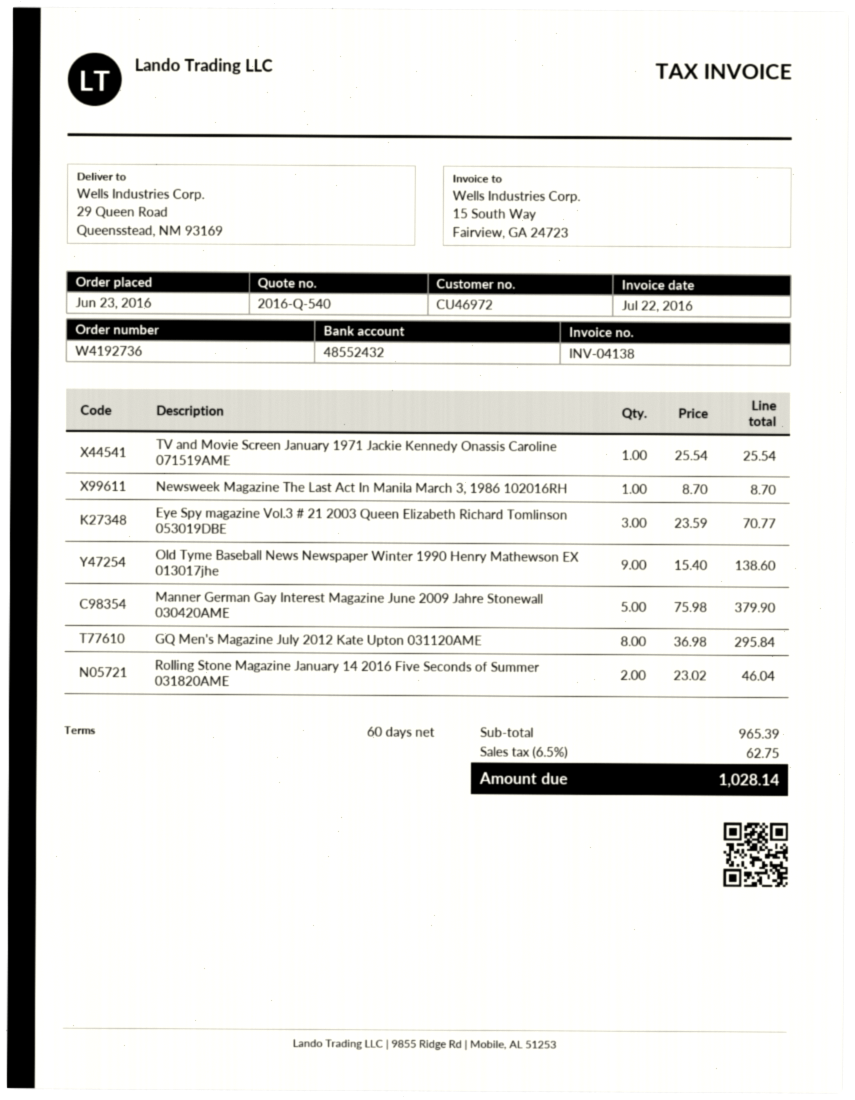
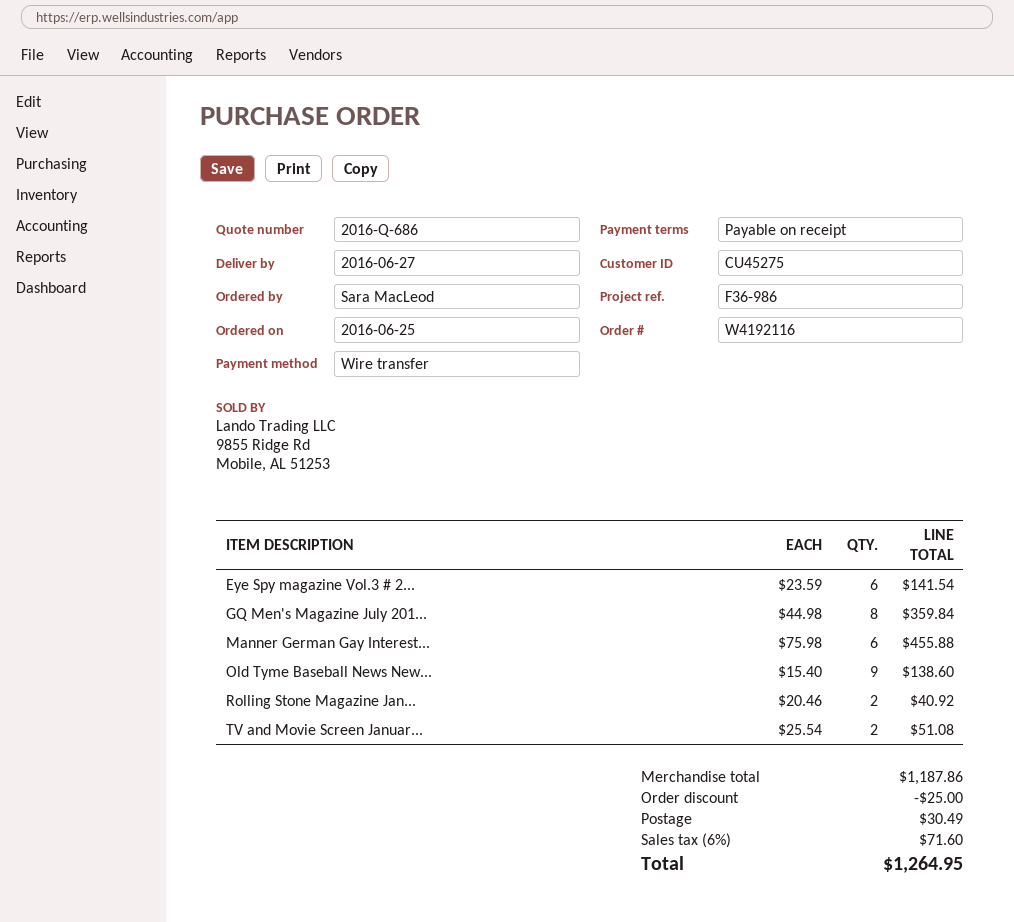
quote number: 2016-Q-540 -> 2016-Q-686
order number: W4192736 -> W4192116
order date: 2016-06-23 -> 2016-06-25
payment terms: 60 days -> on receipt
customer number: CU46972 -> CU45275
TV and Movie Screen January 1971 Jackie Kennedy Onassis Caroline 071519AME: 1 x 25.54 = 25.54 -> 2 x 25.54 = 51.08
Newsweek Magazine The Last Act In Manila March 3, 1986 102016RH: 1 x 8.70 = 8.70 -> none
Eye Spy magazine Vol.3 # 21 2003 Queen Elizabeth Richard Tomlinson 053019DBE: 3 x 23.59 = 70.77 -> 6 x 23.59 = 141.54
Manner German Gay Interest Magazine June 2009 Jahre Stonewall 030420AME: 5 x 75.98 = 379.90 -> 6 x 75.98 = 455.88
GQ Men's Magazine July 2012 Kate Upton 031120AME: 8 x 36.98 = 295.84 -> 8 x 44.98 = 359.84
Rolling Stone Magazine January 14 2016 Five Seconds of Summer 031820AME: 2 x 23.02 = 46.04 -> 2 x 20.46 = 40.92
subtotal: 965.39 -> 1187.86
discount: none -> 25.00
shipping: none -> 30.49
tax: 6.5% = 62.75 -> 6% = 71.60
total: 1028.14 -> 1264.95

